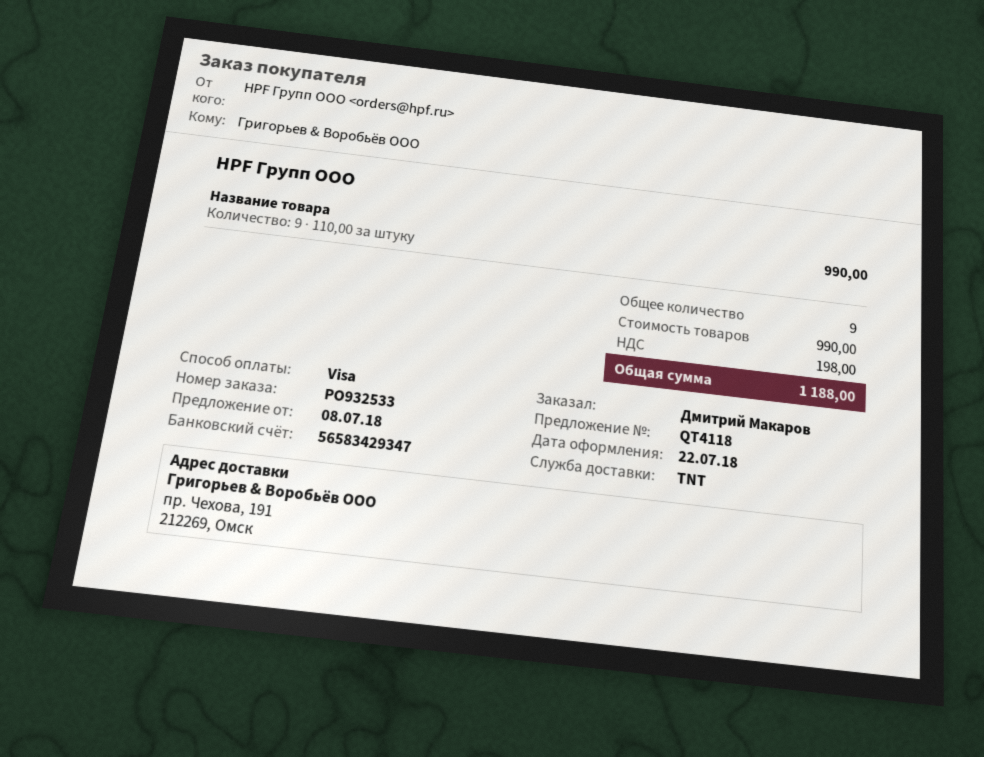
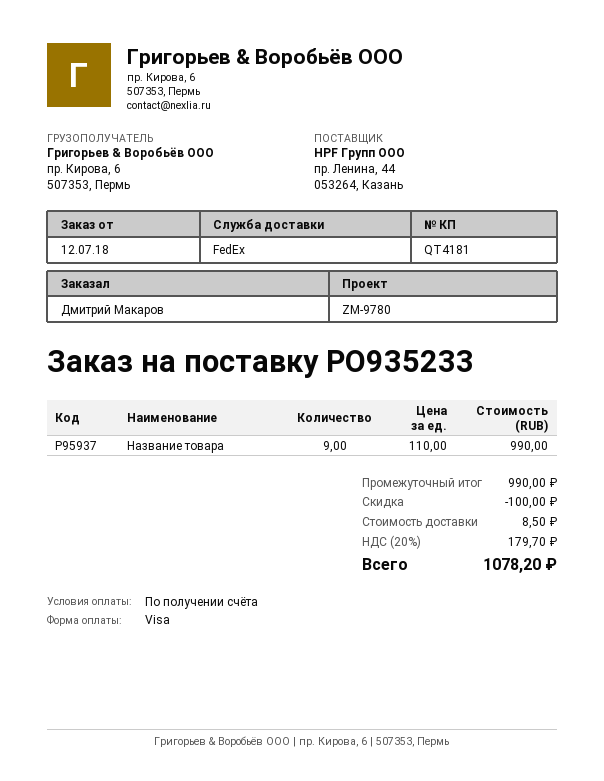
quote number: QT4118 -> QT4181
order number: PO932533 -> PO935233
order date: 2018-07-22 -> 2018-07-12
shipping method: TNT -> FedEx
ship to: пр. Чехова, 191, 212269, Омск -> пр. Кирова, 6, 507353, Пермь
discount: none -> 100.00
shipping: none -> 8.50
tax: 198.00 -> 179.70
total: 1188.00 -> 1078.20

